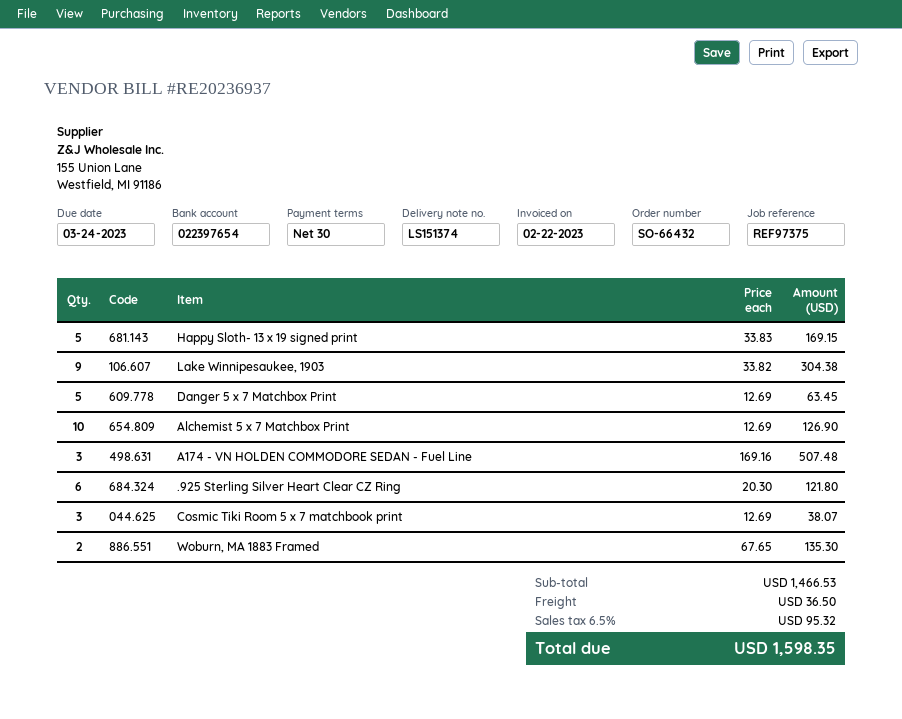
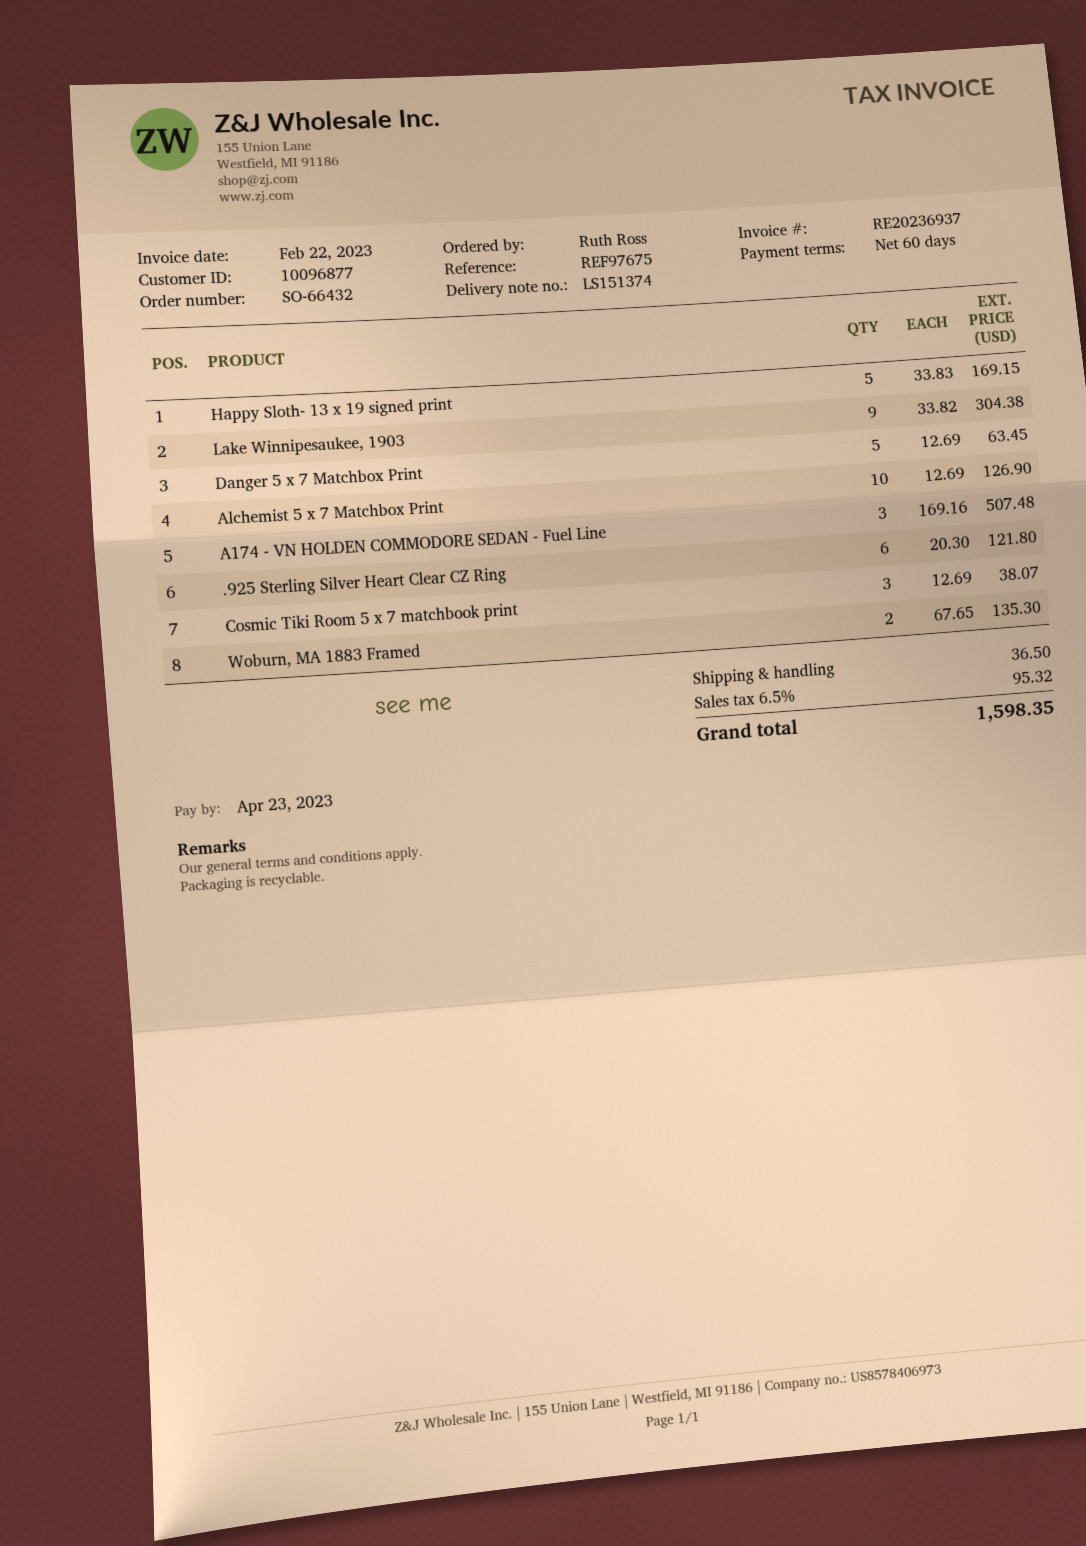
payment terms: 30 days -> 60 days
due date: 2023-03-24 -> 2023-04-23
reference: REF97375 -> REF97675

